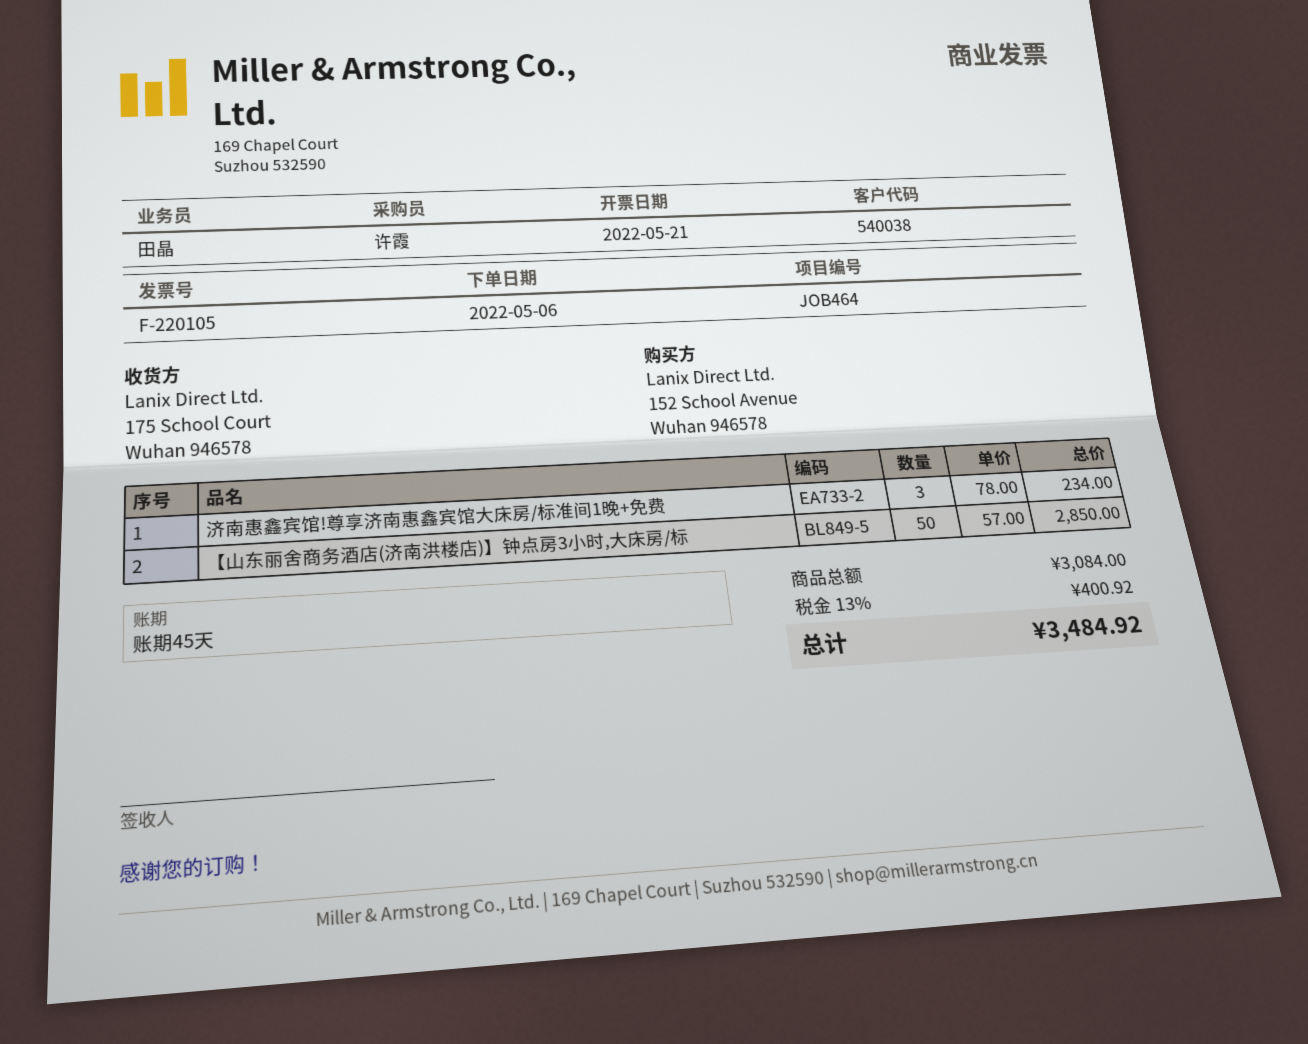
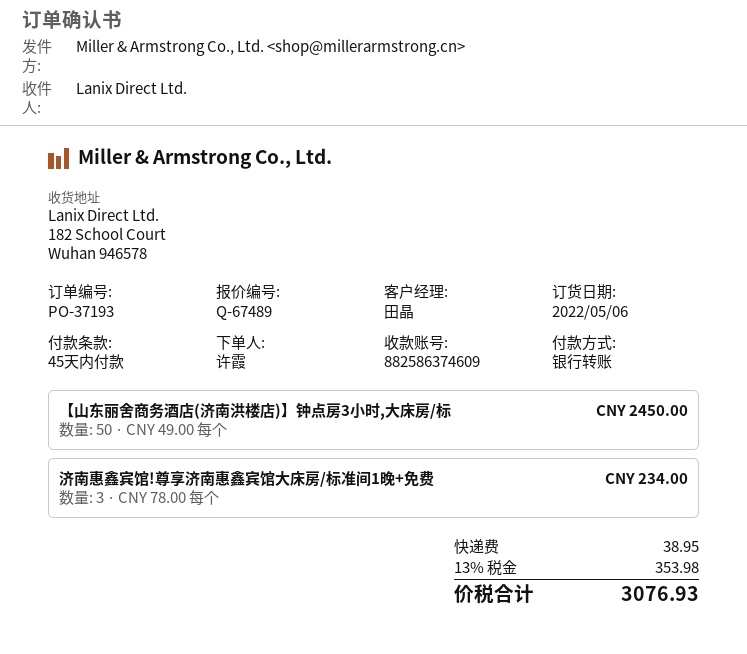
ship to: 175 School Court, Wuhan 946578 -> 182 School Court, Wuhan 946578
【山东丽舍商务酒店(济南洪楼店)】钟点房3小时,大床房/标: 50 x 57.00 = 2850.00 -> 50 x 49.00 = 2450.00
shipping: none -> 38.95
tax: 13% = 400.92 -> 13% = 353.98
total: 3484.92 -> 3076.93

